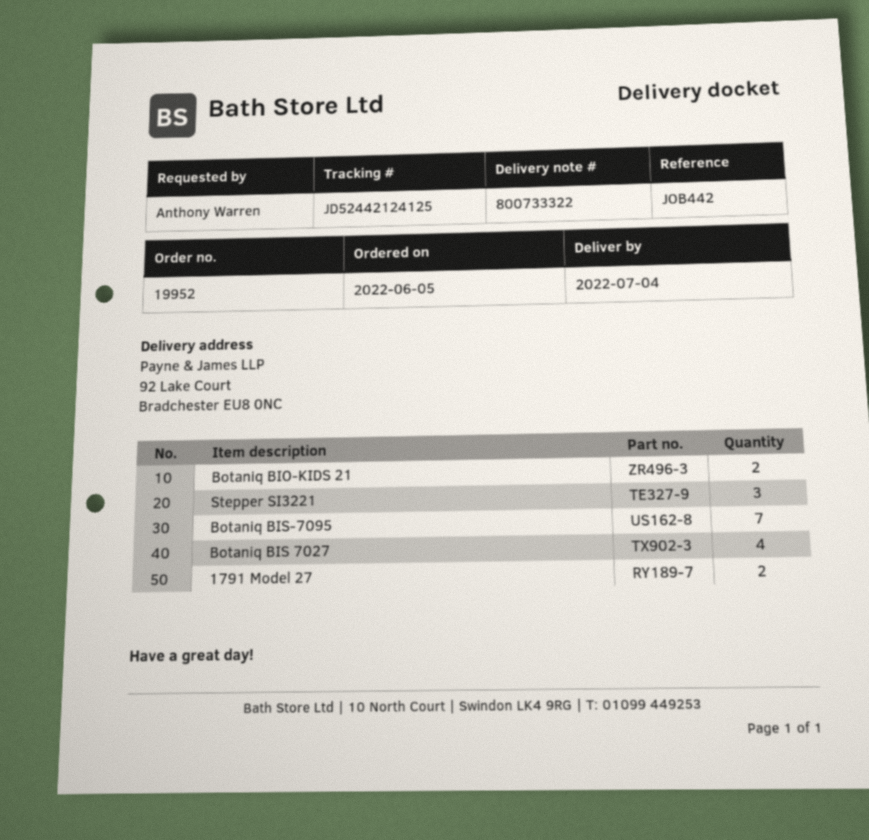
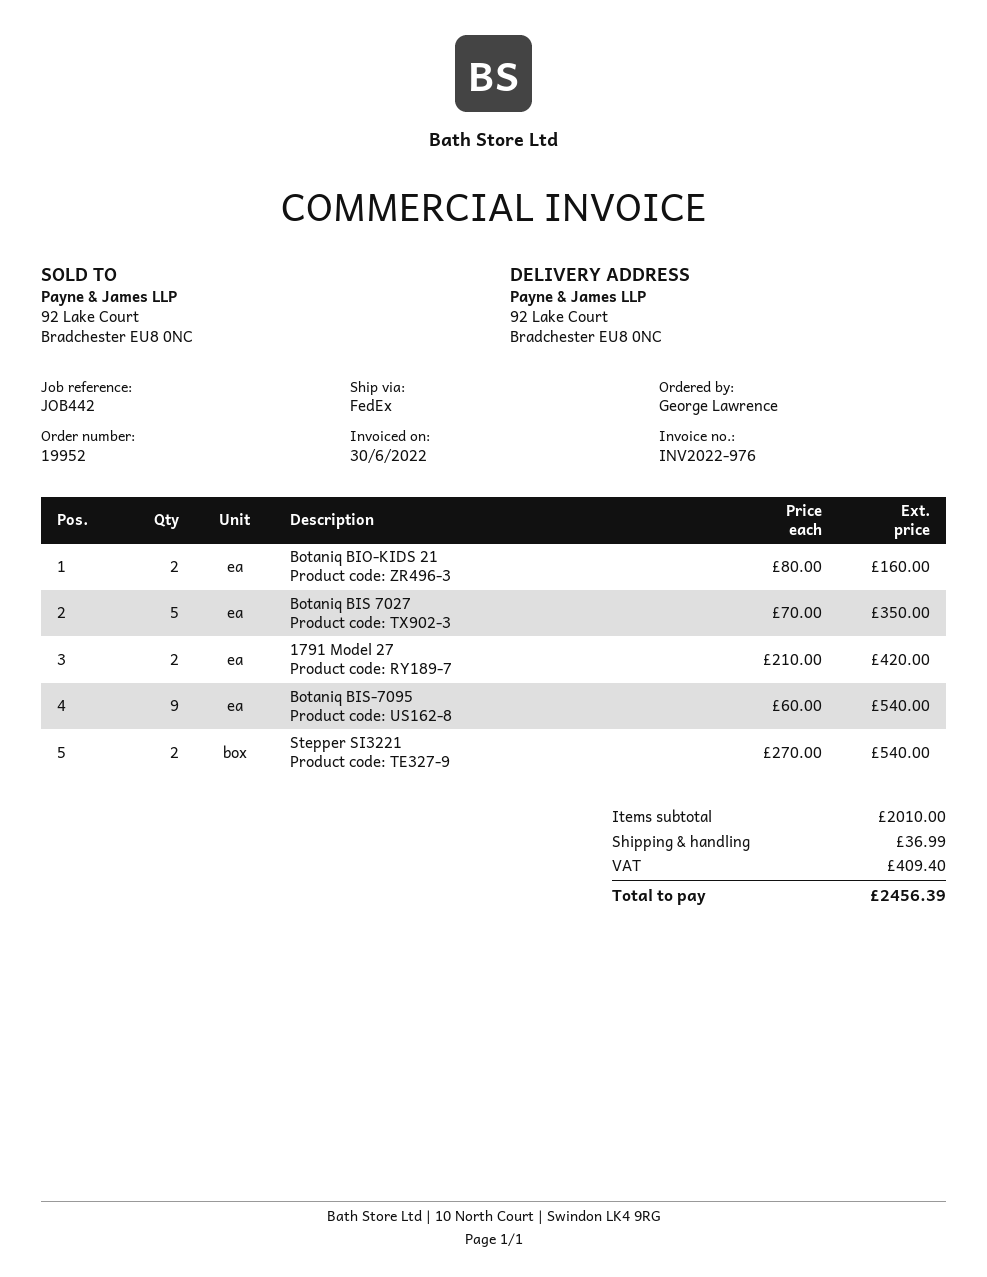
ordered by: Anthony Warren -> George Lawrence
Stepper SI3221: 3 -> 2
Botaniq BIS-7095: 7 -> 9
Botaniq BIS 7027: 4 -> 5

